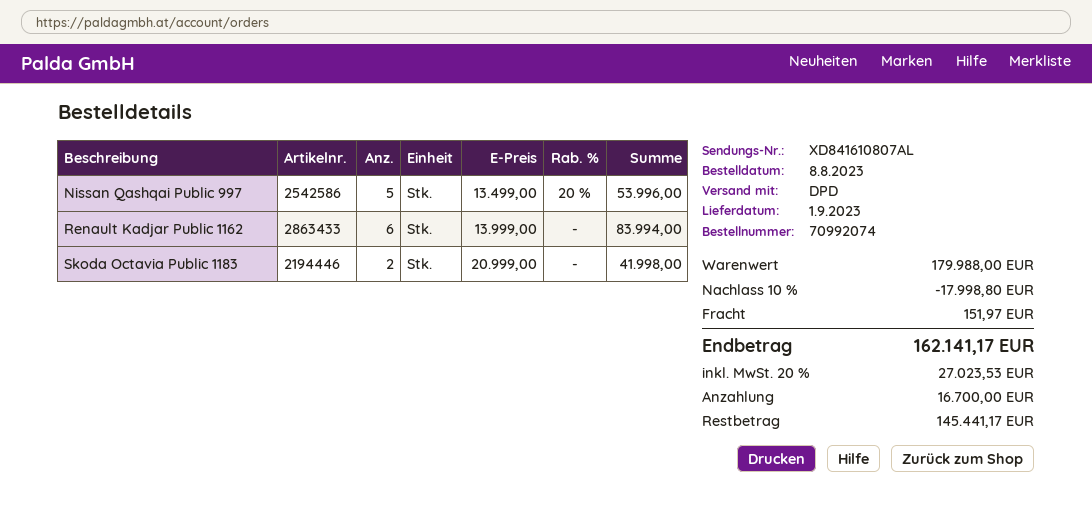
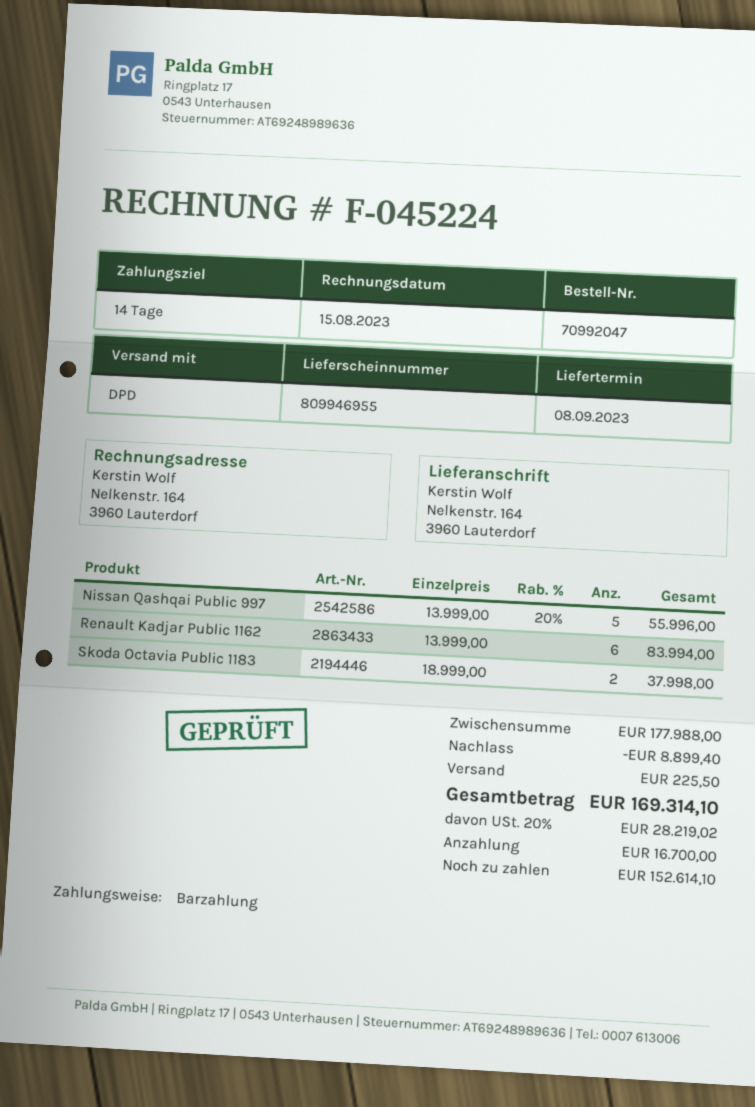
order number: 70992074 -> 70992047
delivery date: 2023-09-01 -> 2023-09-08
Nissan Qashqai Public 997: 5 x 13499.00 - 20% = 53996.00 -> 5 x 13999.00 - 20% = 55996.00
Skoda Octavia Public 1183: 2 x 20999.00 = 41998.00 -> 2 x 18999.00 = 37998.00
subtotal: 179988.00 -> 177988.00
discount: 17998.80 -> 8899.40
shipping: 151.97 -> 225.50
tax: 20% = 27023.53 -> 20% = 28219.02
total: 162141.17 -> 169314.10
balance: 145441.17 -> 152614.10

